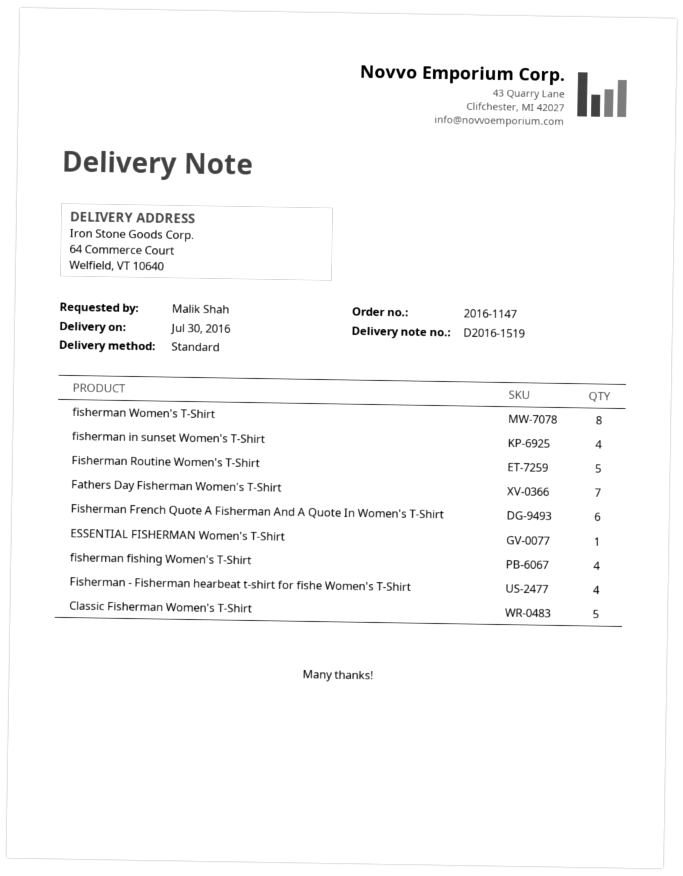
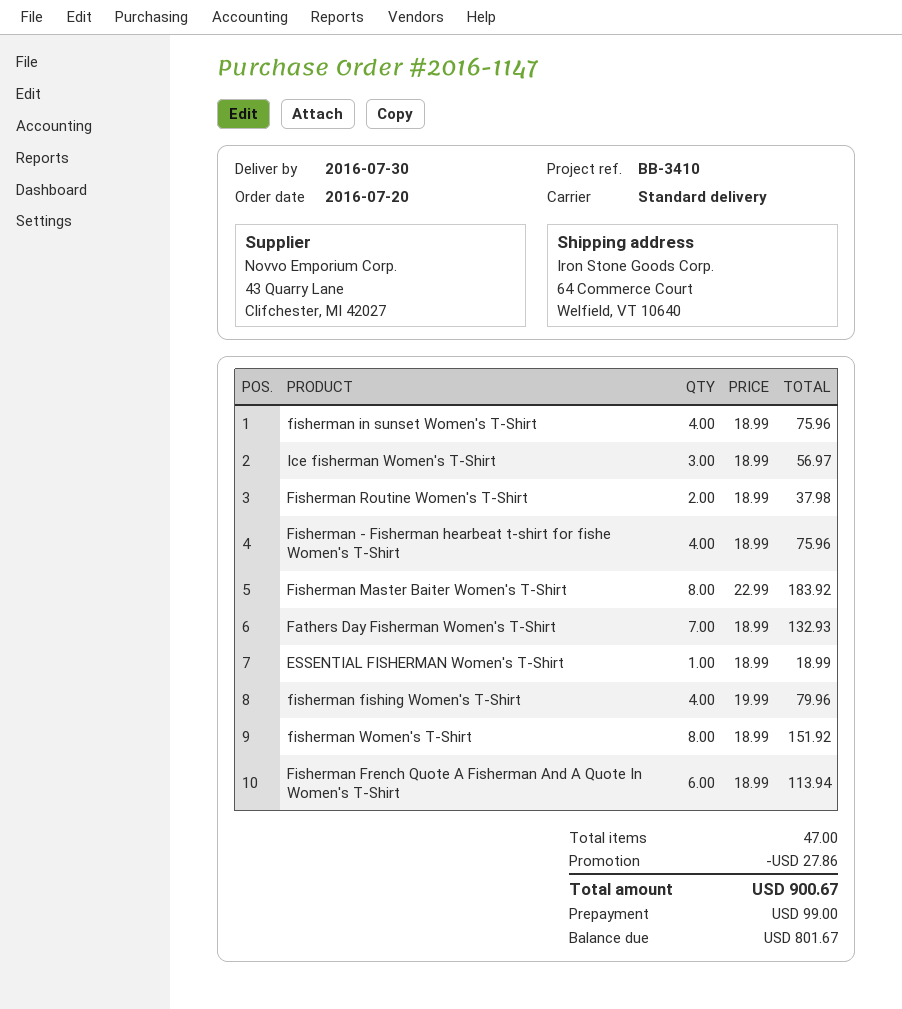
Fisherman Routine Women's T-Shirt: 5 -> 2
Classic Fisherman Women's T-Shirt: 5 -> none
Ice fisherman Women's T-Shirt: none -> 3
Fisherman Master Baiter Women's T-Shirt: none -> 8

